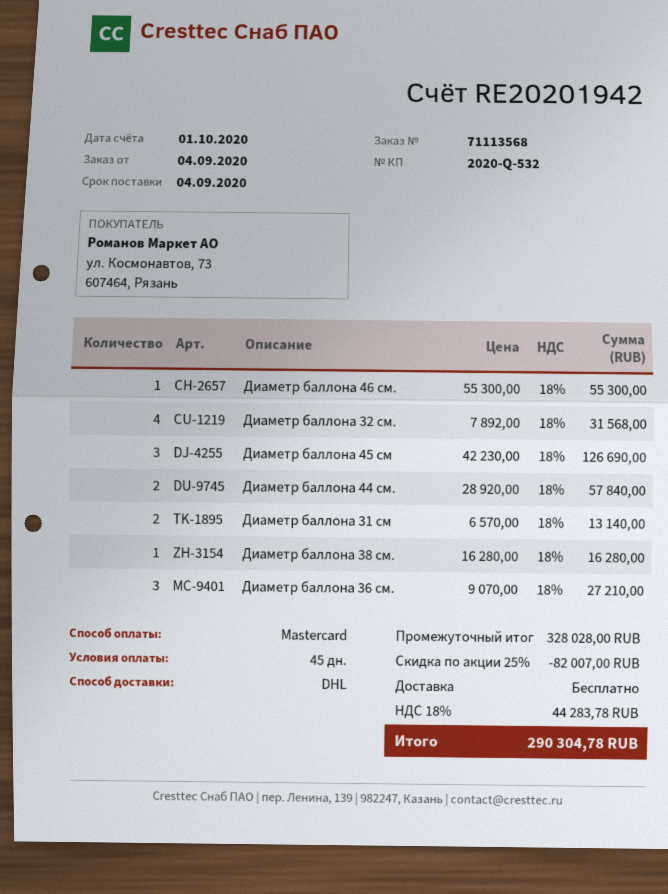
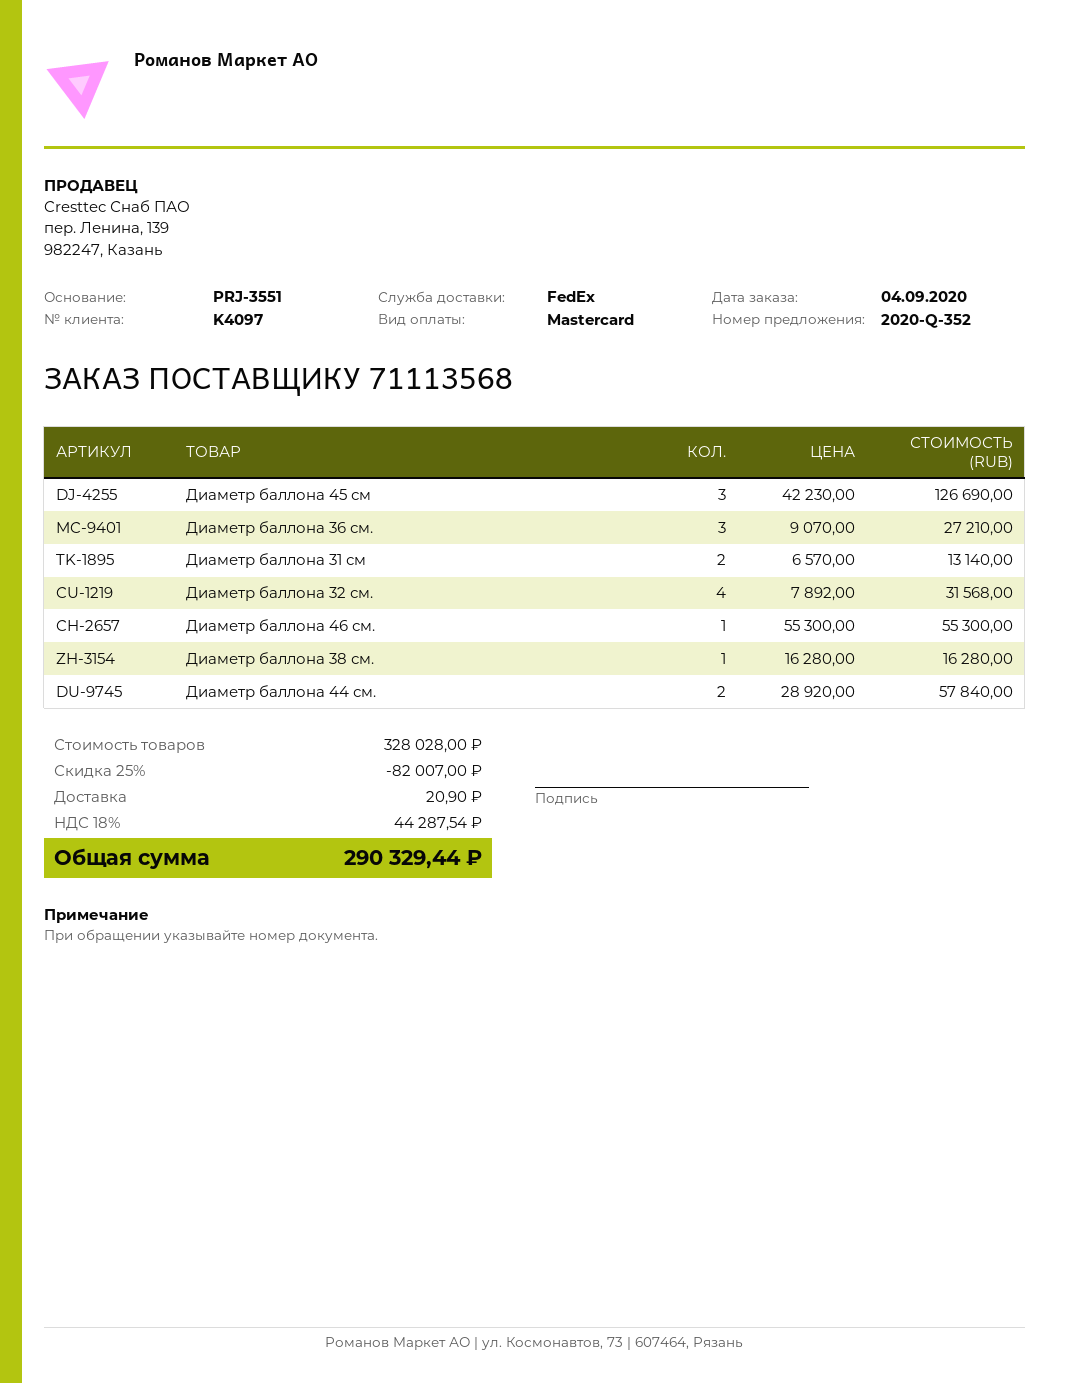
quote number: 2020-Q-532 -> 2020-Q-352
shipping method: DHL -> FedEx
shipping: 0.00 -> 20.90
tax: 18% = 44283.78 -> 18% = 44287.54
total: 290304.78 -> 290329.44

